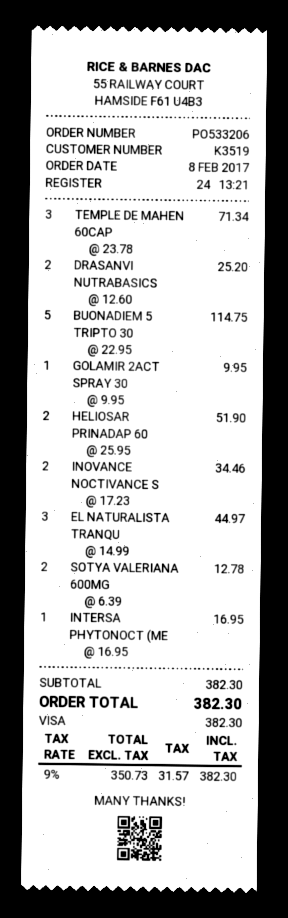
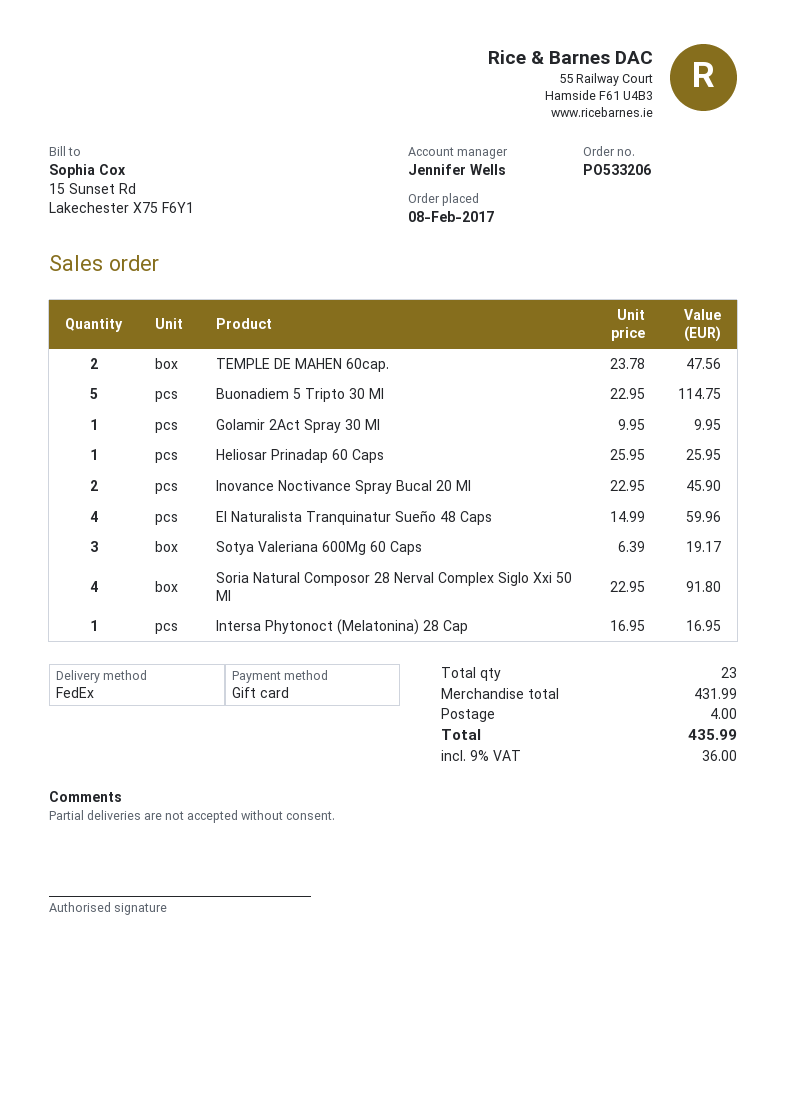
payment method: Visa -> gift card
TEMPLE DE MAHEN 60CAP: 3 x 23.78 = 71.34 -> 2 x 23.78 = 47.56
DRASANVI NUTRABASICS: 2 x 12.60 = 25.20 -> none
HELIOSAR PRINADAP 60: 2 x 25.95 = 51.90 -> 1 x 25.95 = 25.95
INOVANCE NOCTIVANCE S: 2 x 17.23 = 34.46 -> 2 x 22.95 = 45.90
EL NATURALISTA TRANQU: 3 x 14.99 = 44.97 -> 4 x 14.99 = 59.96
SOTYA VALERIANA 600MG: 2 x 6.39 = 12.78 -> 3 x 6.39 = 19.17
Soria Natural Composor 28 Nerval Complex Siglo Xxi 50 Ml: none -> 4 x 22.95 = 91.80
subtotal: 382.30 -> 431.99
shipping: none -> 4.00
tax: 9% = 31.57 -> 9% = 36.00
total: 382.30 -> 435.99

